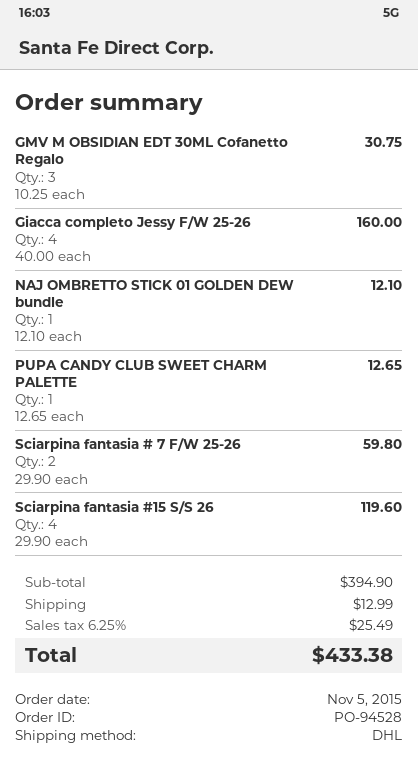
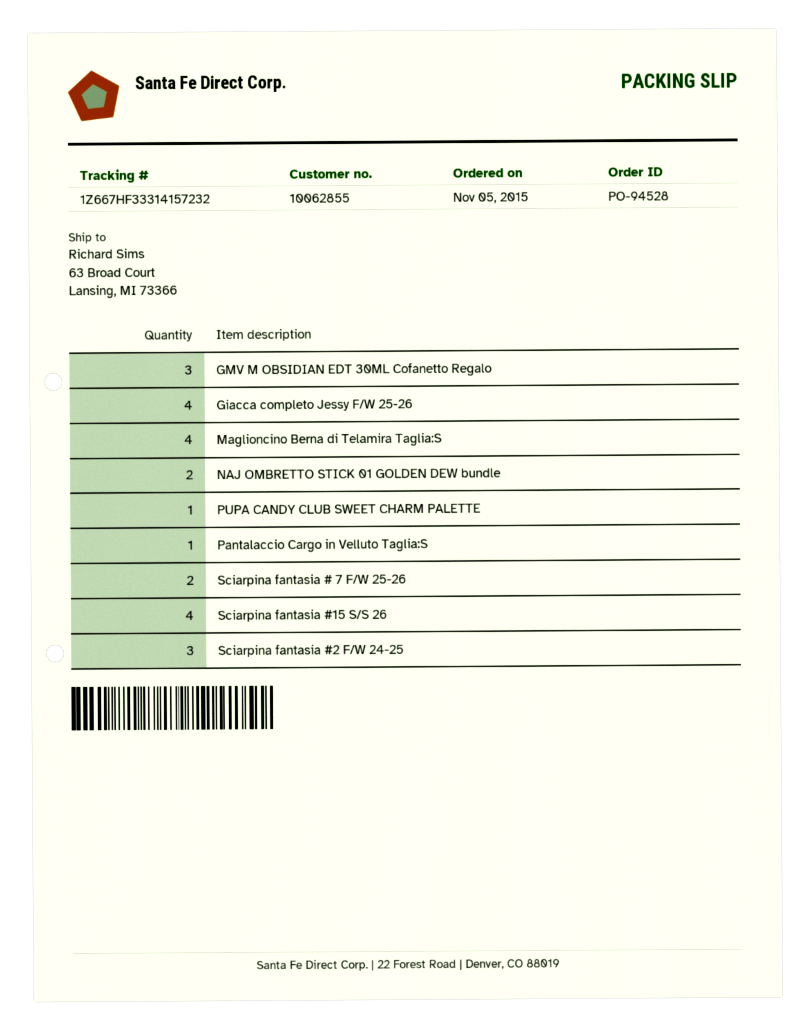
NAJ OMBRETTO STICK 01 GOLDEN DEW bundle: 1 -> 2
Maglioncino Berna di Telamira Taglia:S: none -> 4
Pantalaccio Cargo in Velluto Taglia:S: none -> 1
Sciarpina fantasia #2 F/W 24-25: none -> 3

